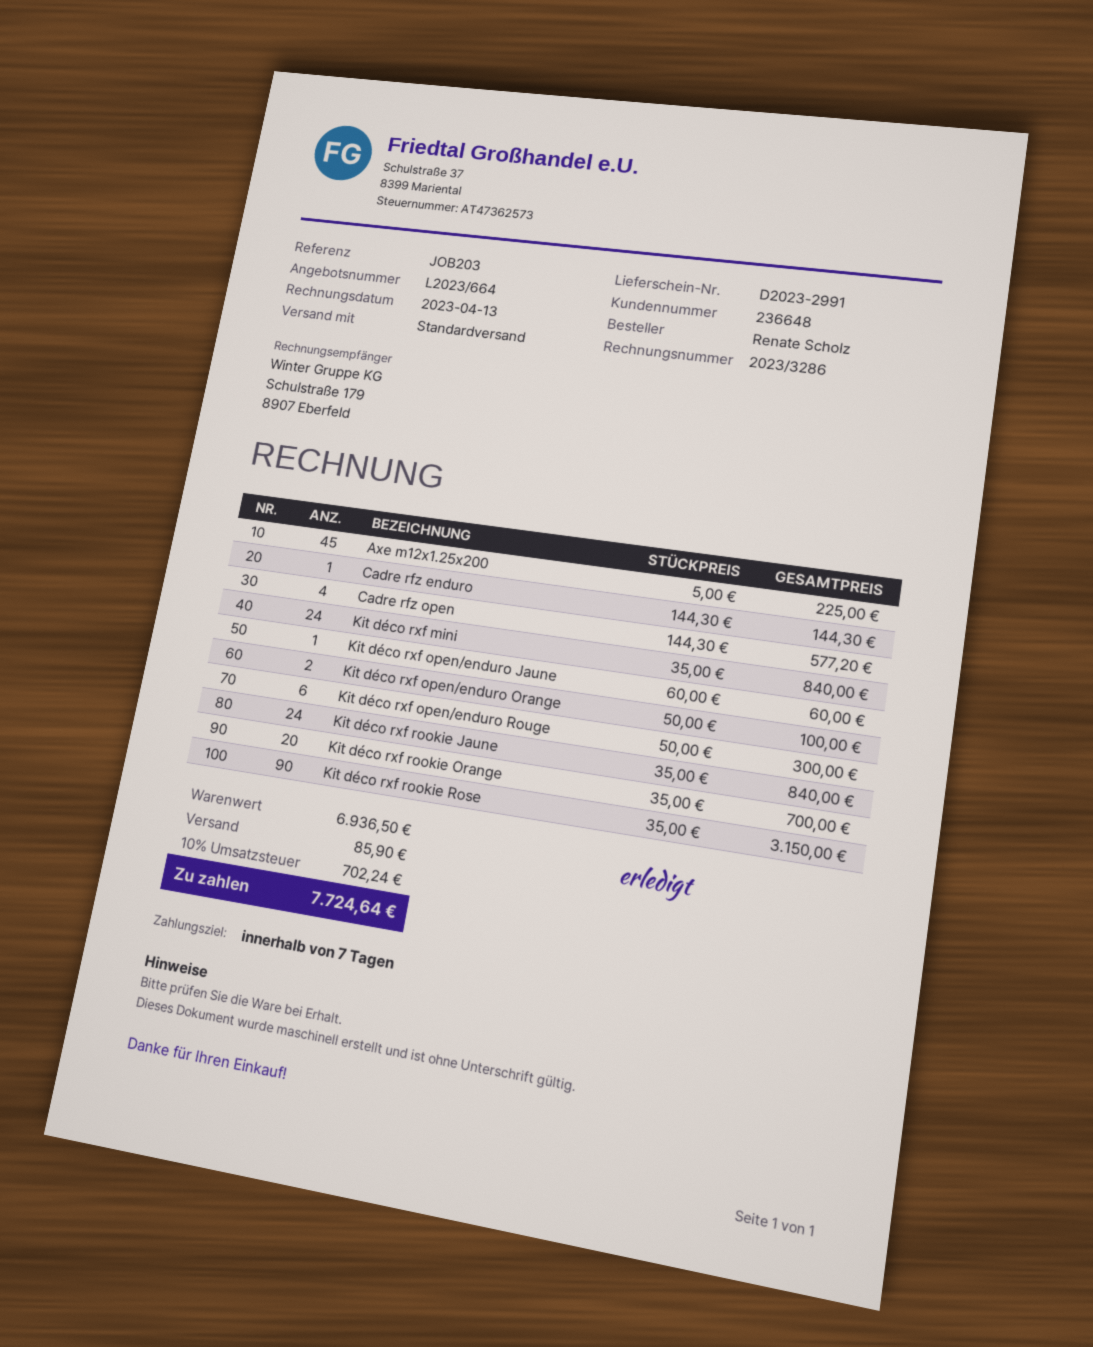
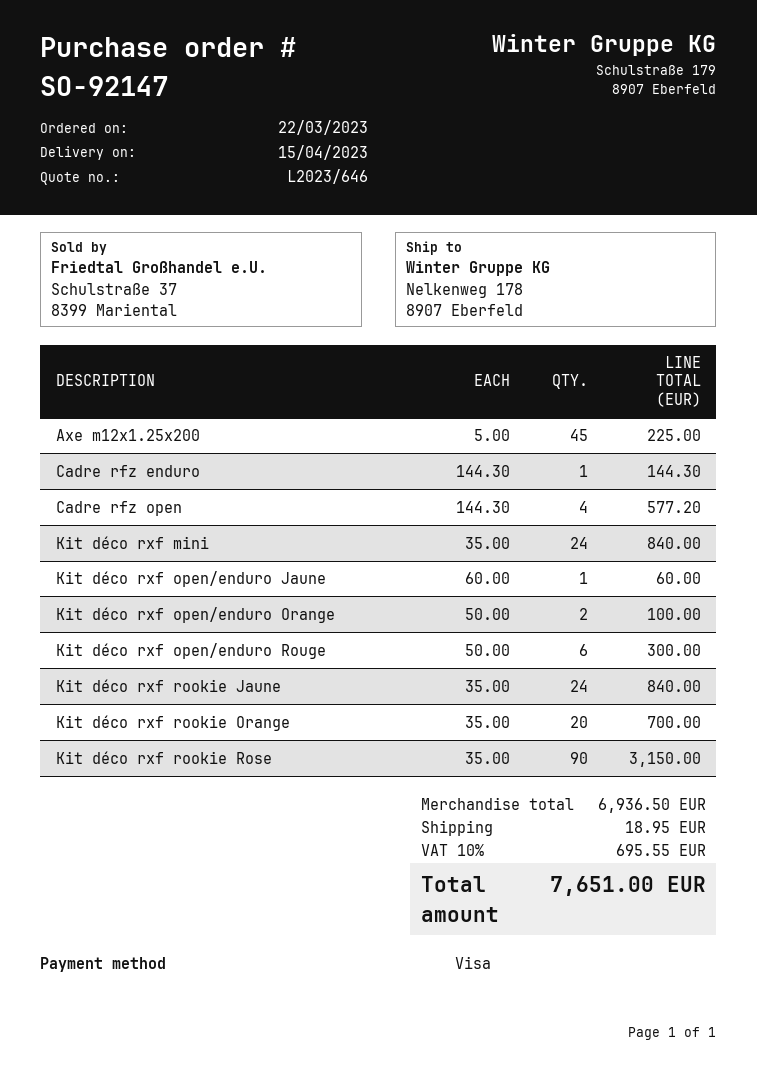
quote number: L2023/664 -> L2023/646
shipping: 85.90 -> 18.95
tax: 10% = 702.24 -> 10% = 695.55
total: 7724.64 -> 7651.00

